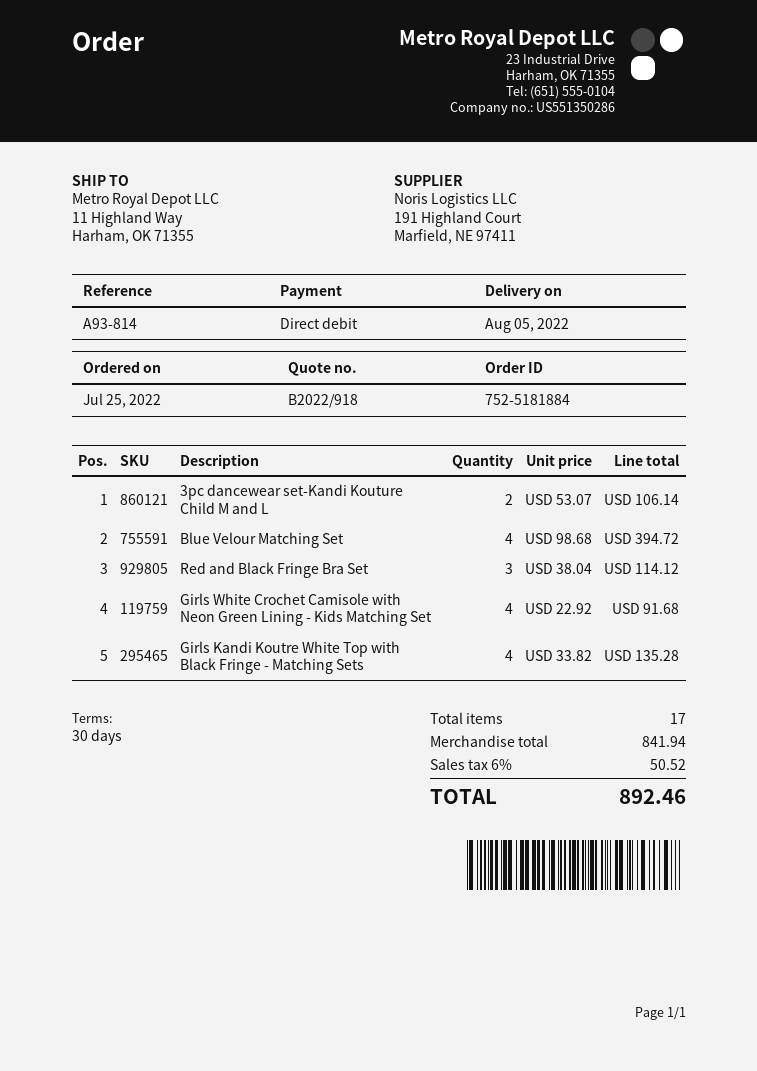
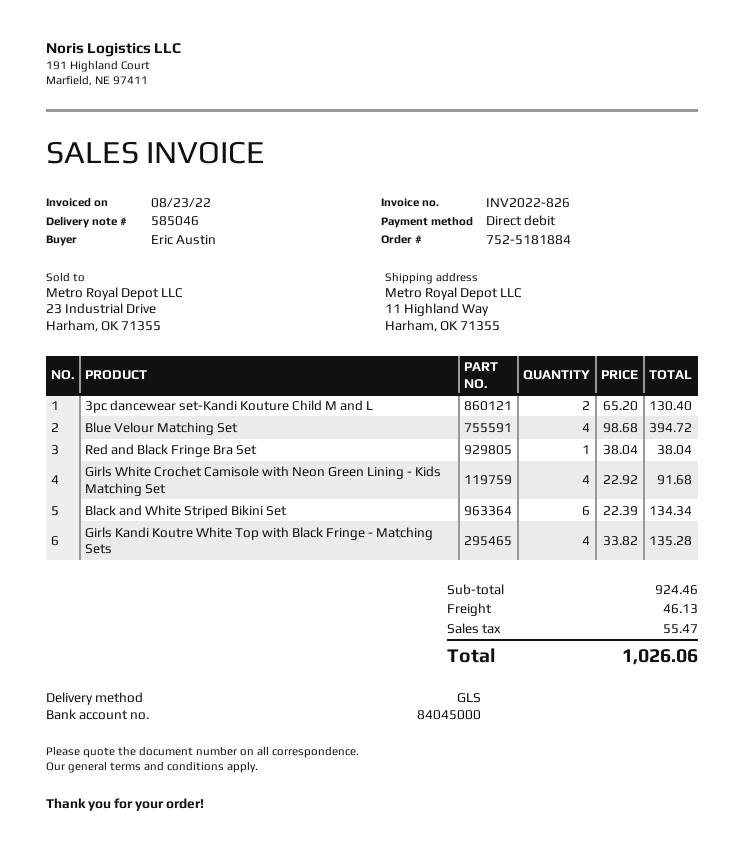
3pc dancewear set-Kandi Kouture Child M and L: 2 x 53.07 = 106.14 -> 2 x 65.20 = 130.40
Red and Black Fringe Bra Set: 3 x 38.04 = 114.12 -> 1 x 38.04 = 38.04
Black and White Striped Bikini Set: none -> 6 x 22.39 = 134.34
subtotal: 841.94 -> 924.46
shipping: none -> 46.13
tax: 50.52 -> 55.47
total: 892.46 -> 1026.06

